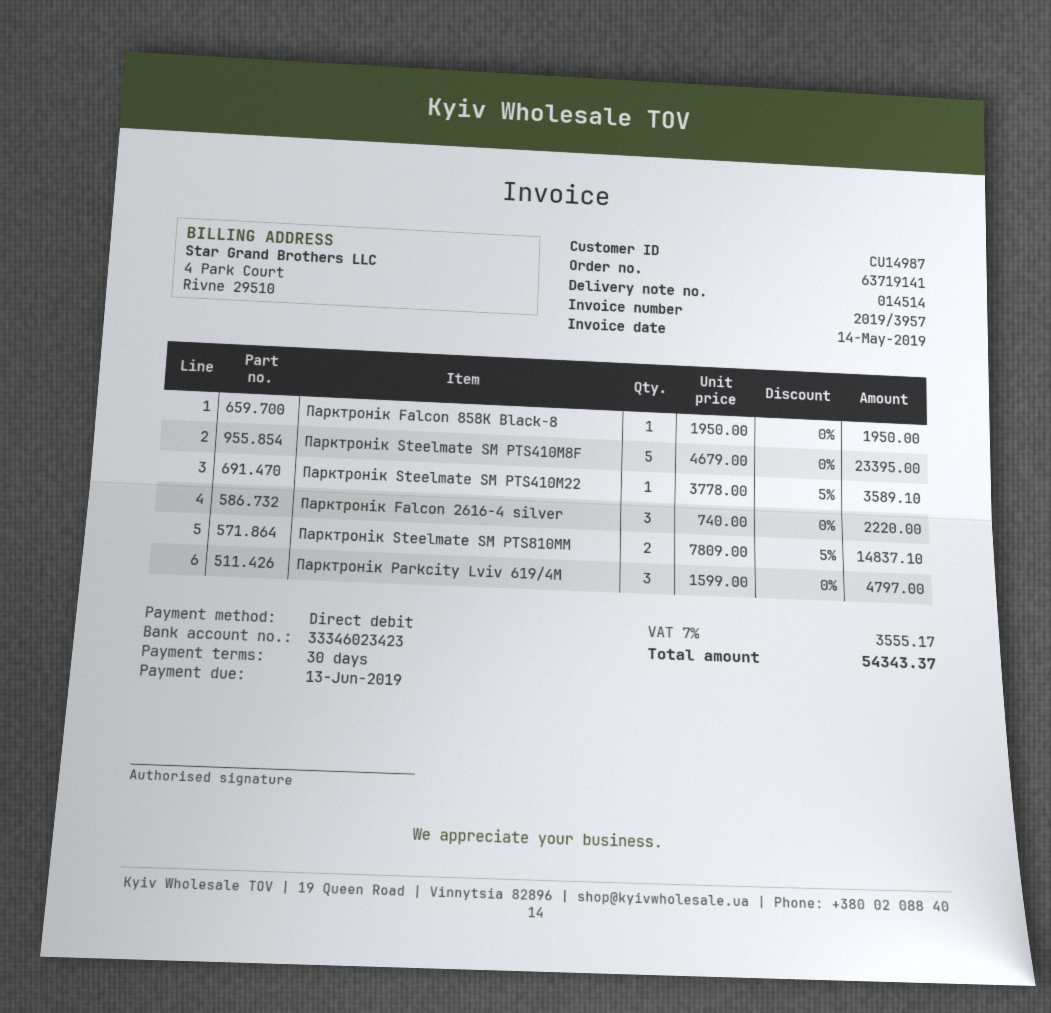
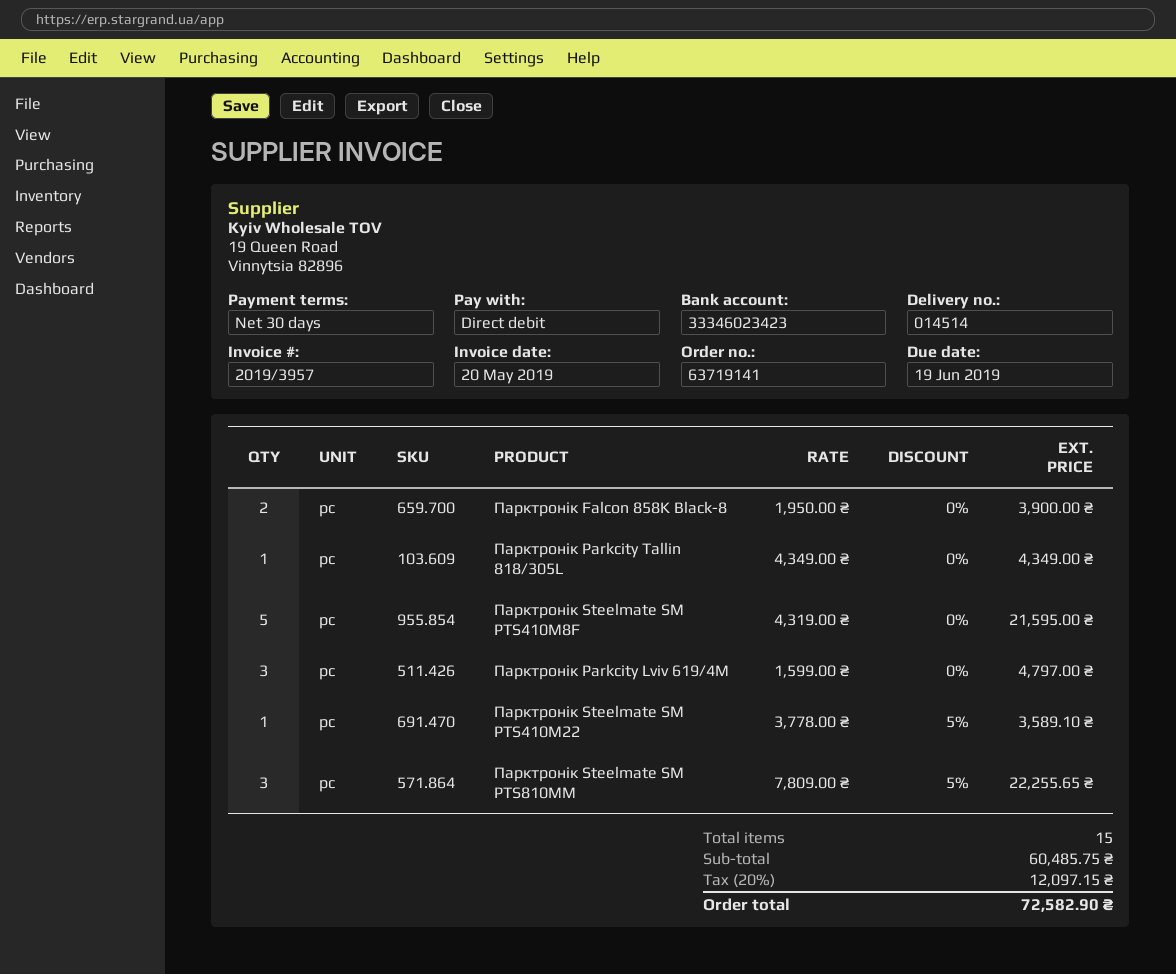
invoice date: 2019-05-14 -> 2019-05-20
due date: 2019-06-13 -> 2019-06-19
Парктронік Falcon 858K Black-8: 1 x 1950.00 = 1950.00 -> 2 x 1950.00 = 3900.00
Парктронік Steelmate SM PTS410M8F: 5 x 4679.00 = 23395.00 -> 5 x 4319.00 = 21595.00
Парктронік Falcon 2616-4 silver: 3 x 740.00 = 2220.00 -> none
Парктронік Steelmate SM PTS810MM: 2 x 7809.00 - 5% = 14837.10 -> 3 x 7809.00 - 5% = 22255.65
Парктронік Parkcity Tallin 818/305L: none -> 1 x 4349.00 = 4349.00
tax: 7% = 3555.17 -> 20% = 12097.15
total: 54343.37 -> 72582.90

